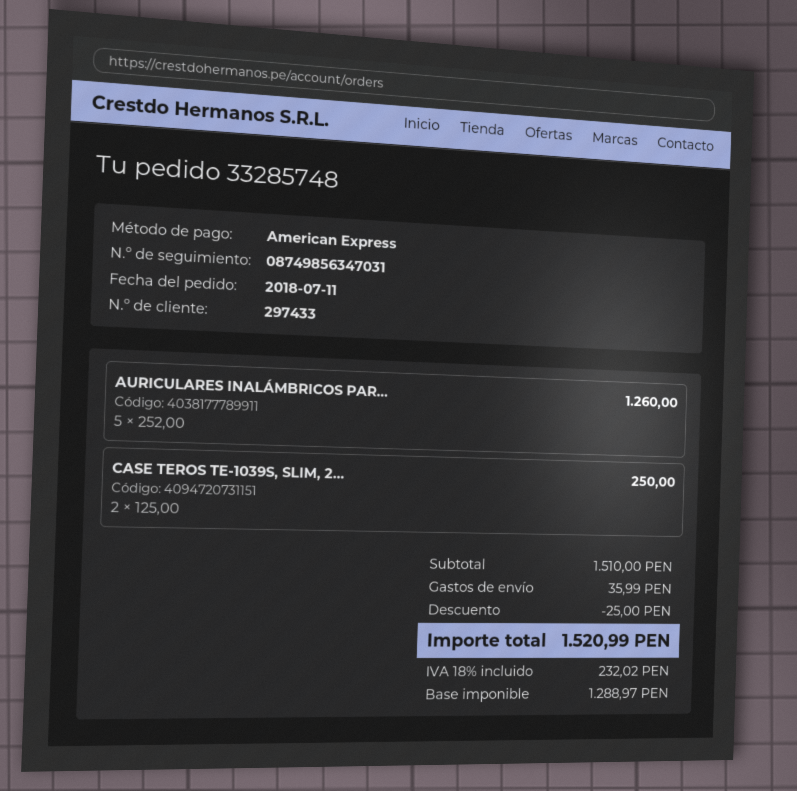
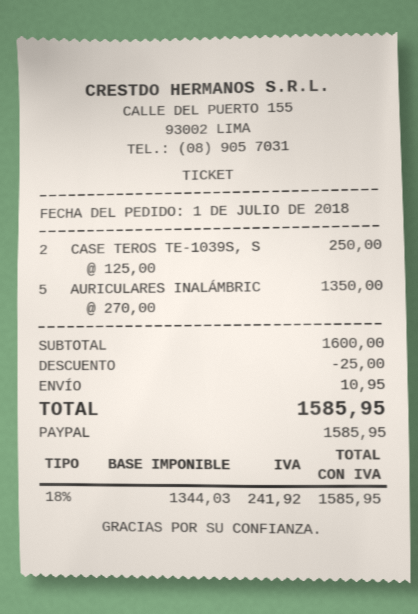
order date: 2018-07-11 -> 2018-07-01
payment method: American Express -> PayPal
AURICULARES INALÁMBRICOS PAR...: 5 x 252.00 = 1260.00 -> 5 x 270.00 = 1350.00
subtotal: 1510.00 -> 1600.00
shipping: 35.99 -> 10.95
net: 1288.97 -> 1344.03
tax: 18% = 232.02 -> 18% = 241.92
total: 1520.99 -> 1585.95

